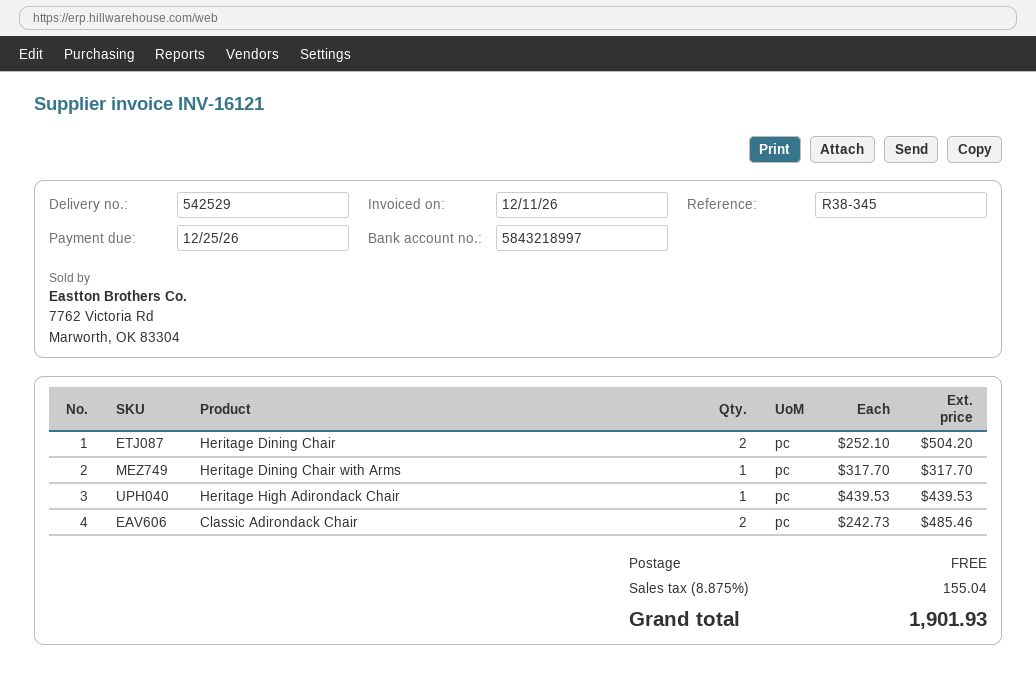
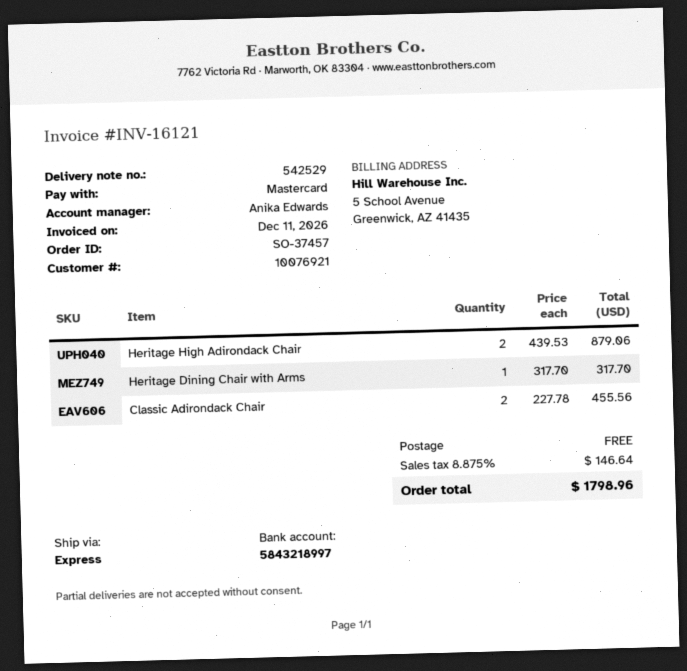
Heritage Dining Chair: 2 x 252.10 = 504.20 -> none
Heritage High Adirondack Chair: 1 x 439.53 = 439.53 -> 2 x 439.53 = 879.06
Classic Adirondack Chair: 2 x 242.73 = 485.46 -> 2 x 227.78 = 455.56
tax: 8.875% = 155.04 -> 8.875% = 146.64
total: 1901.93 -> 1798.96

